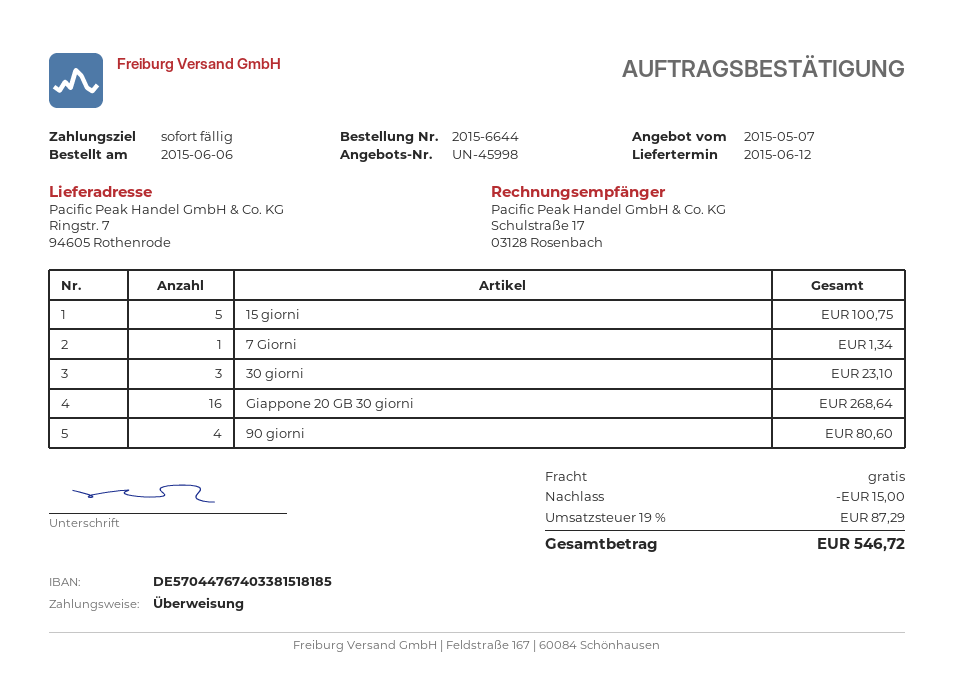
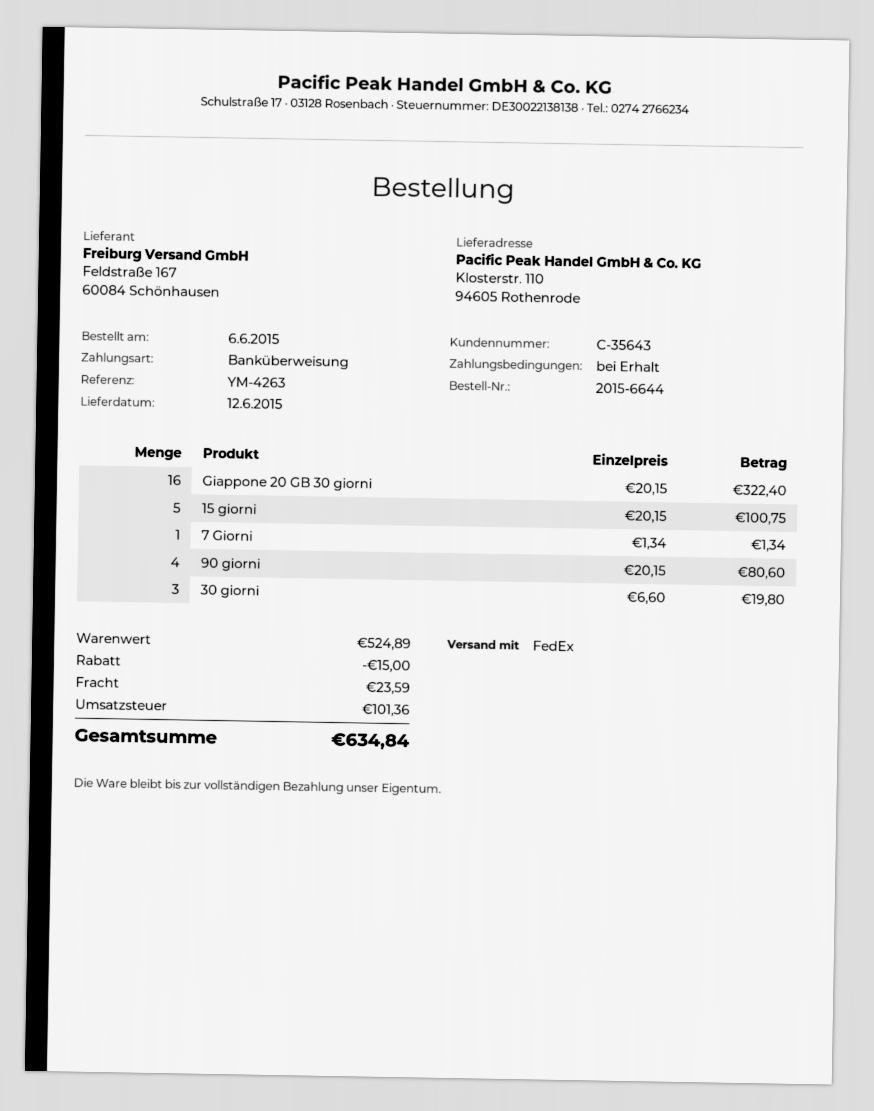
ship to: Ringstr. 7, 94605 Rothenrode -> Klosterstr. 110, 94605 Rothenrode
30 giorni: 3 for 23.10 -> 3 for 19.80
Giappone 20 GB 30 giorni: 16 for 268.64 -> 16 for 322.40
shipping: 0.00 -> 23.59
tax: 87.29 -> 101.36
total: 546.72 -> 634.84

